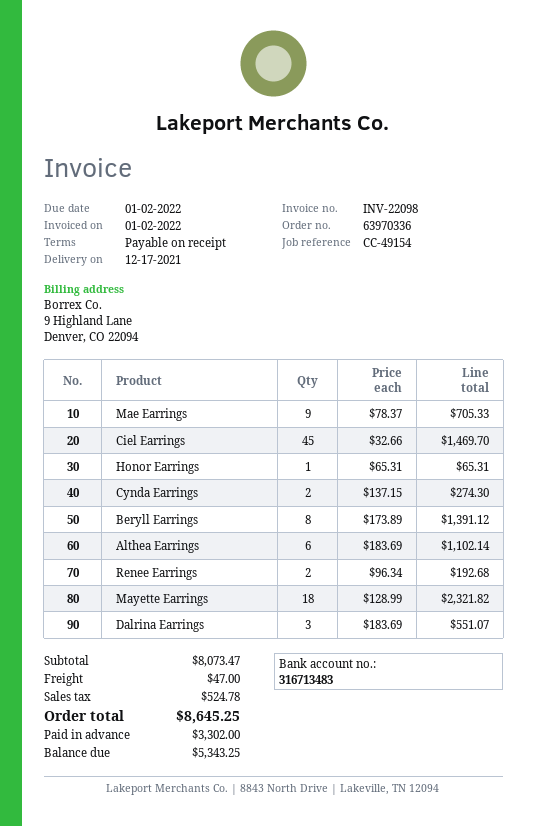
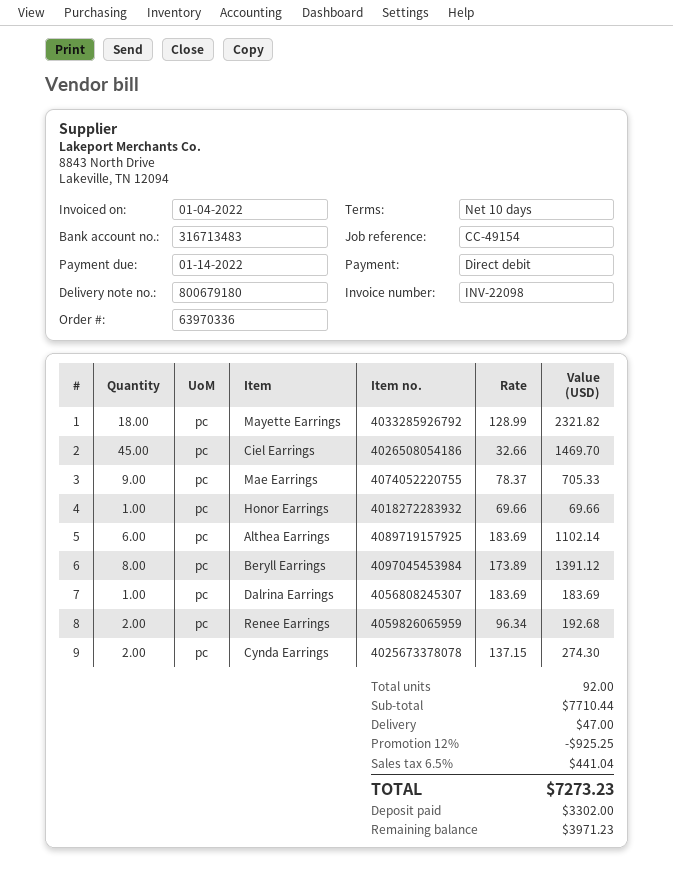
invoice date: 2022-01-02 -> 2022-01-04
payment terms: on receipt -> 10 days
due date: 2022-01-02 -> 2022-01-14
Honor Earrings: 1 x 65.31 = 65.31 -> 1 x 69.66 = 69.66
Dalrina Earrings: 3 x 183.69 = 551.07 -> 1 x 183.69 = 183.69
subtotal: 8073.47 -> 7710.44
discount: none -> 12% = 925.25
tax: 524.78 -> 441.04
total: 8645.25 -> 7273.23
balance: 5343.25 -> 3971.23

